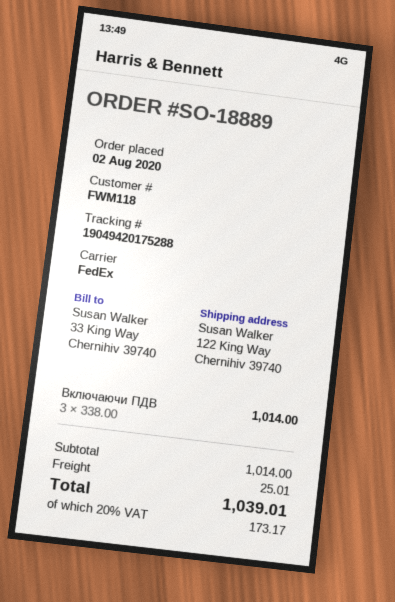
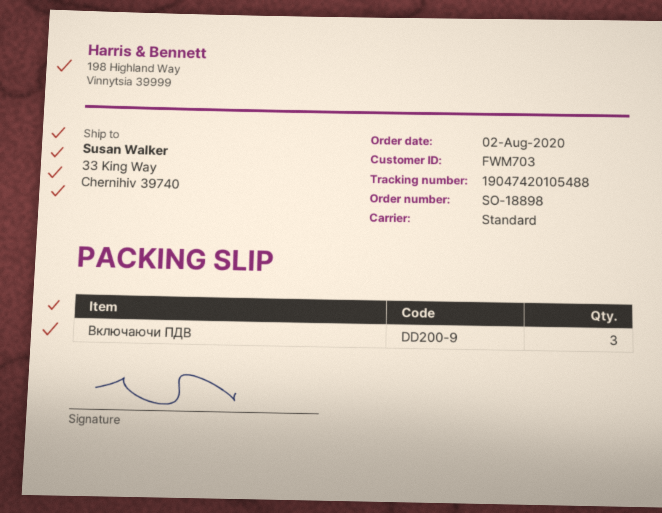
order number: SO-18889 -> SO-18898
customer number: FWM118 -> FWM703
shipping method: FedEx -> standard
tracking number: 19049420175288 -> 19047420105488
ship to: 122 King Way, Chernihiv 39740 -> 33 King Way, Chernihiv 39740

